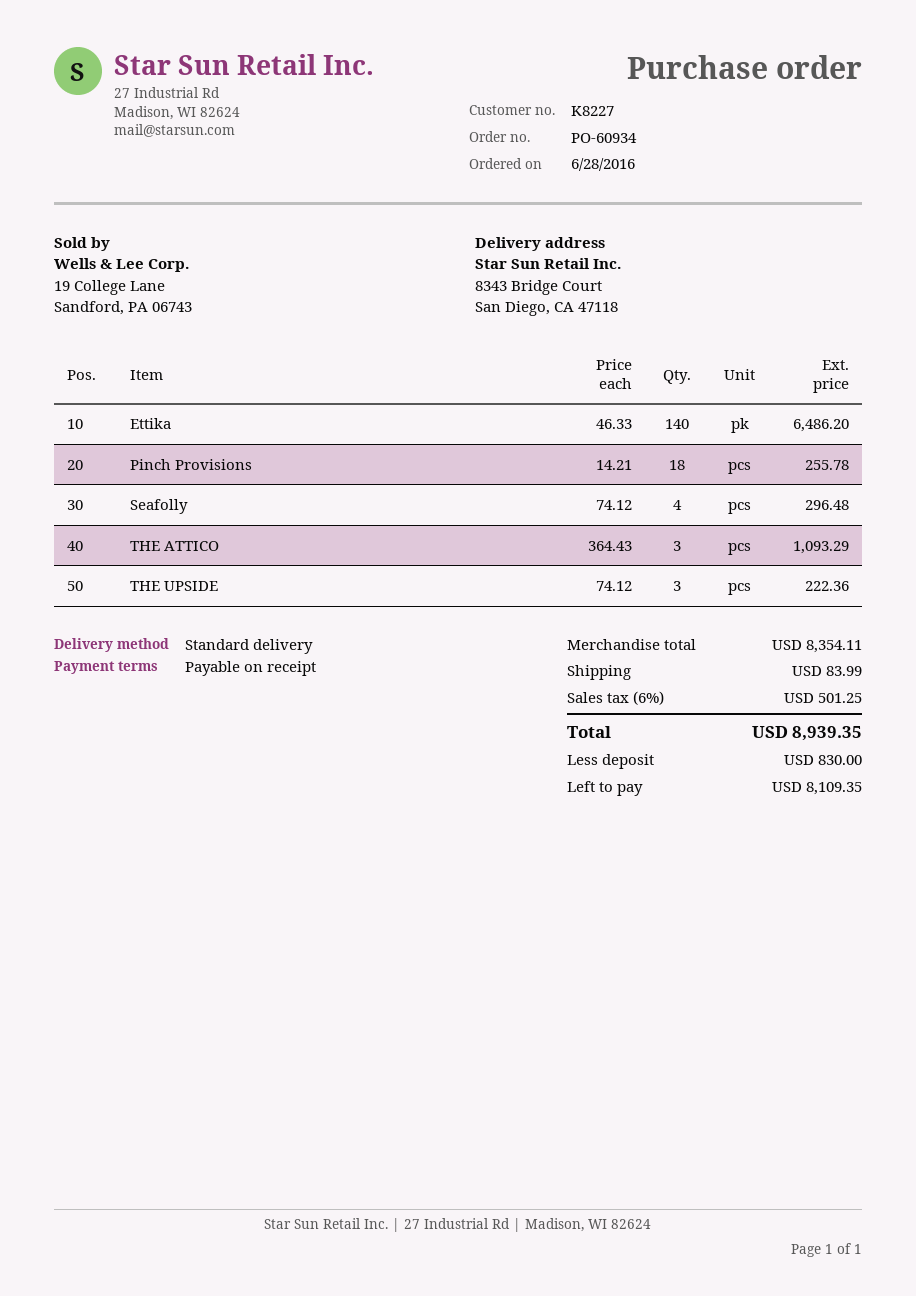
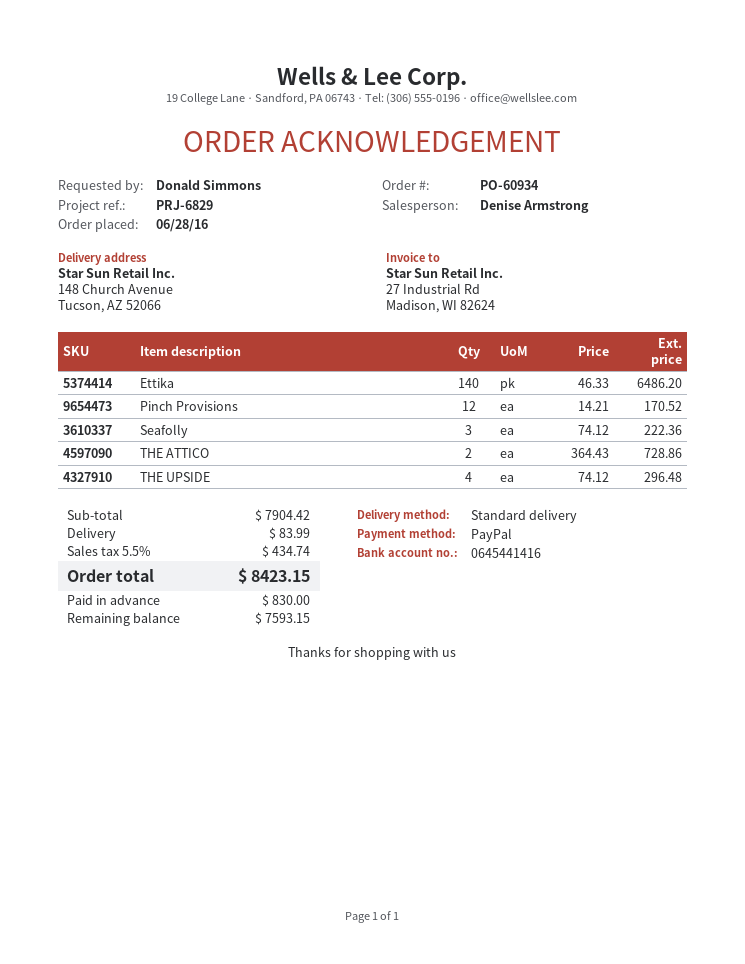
ship to: 8343 Bridge Court, San Diego, CA 47118 -> 148 Church Avenue, Tucson, AZ 52066
Pinch Provisions: 18 x 14.21 = 255.78 -> 12 x 14.21 = 170.52
Seafolly: 4 x 74.12 = 296.48 -> 3 x 74.12 = 222.36
THE ATTICO: 3 x 364.43 = 1093.29 -> 2 x 364.43 = 728.86
THE UPSIDE: 3 x 74.12 = 222.36 -> 4 x 74.12 = 296.48
subtotal: 8354.11 -> 7904.42
tax: 6% = 501.25 -> 5.5% = 434.74
total: 8939.35 -> 8423.15
balance: 8109.35 -> 7593.15

